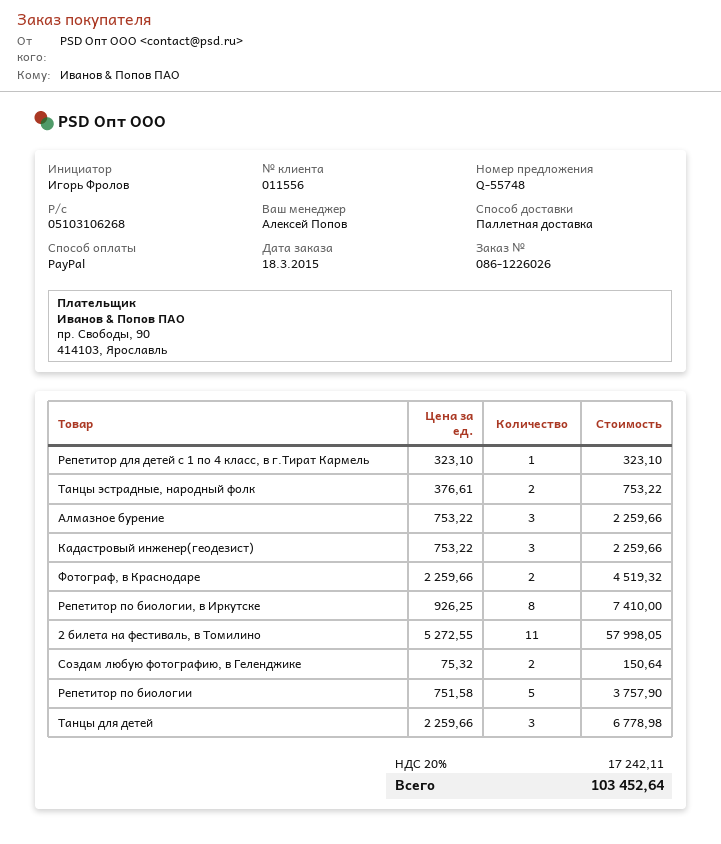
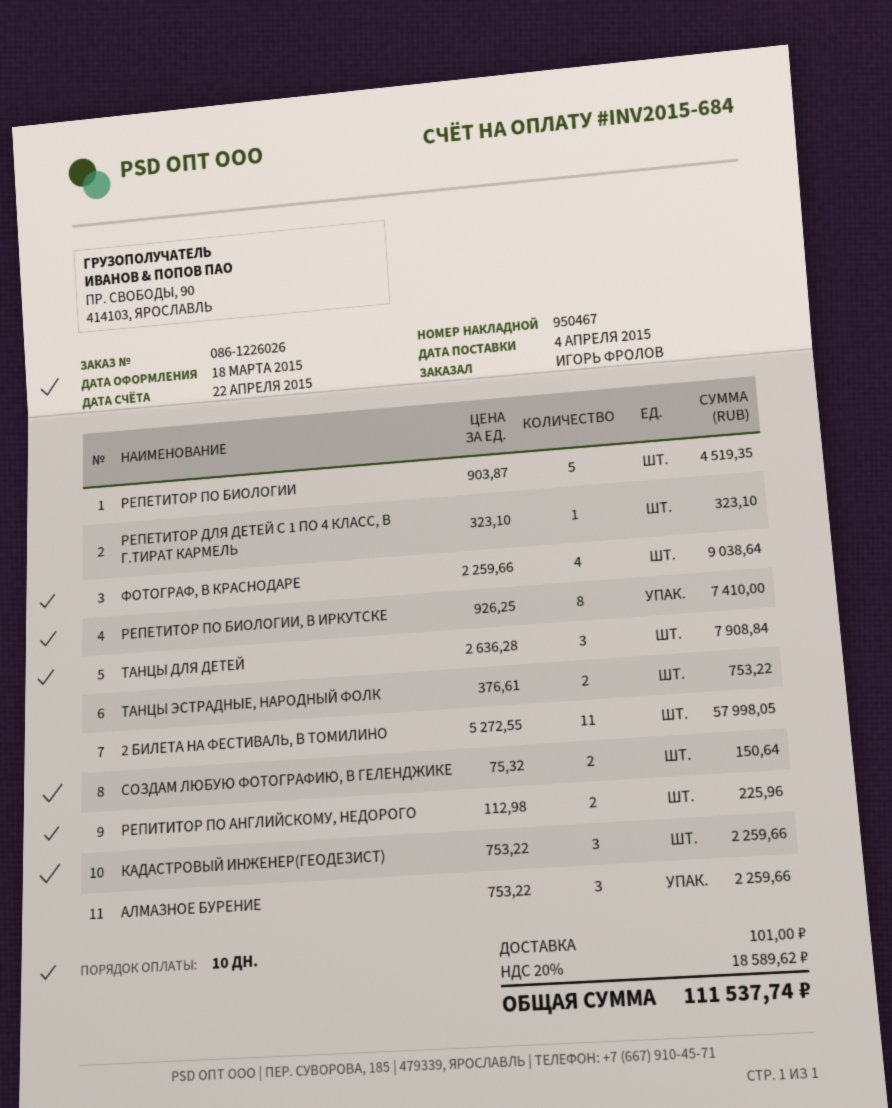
Фотограф, в Краснодаре: 2 x 2259.66 = 4519.32 -> 4 x 2259.66 = 9038.64
Репетитор по биологии: 5 x 751.58 = 3757.90 -> 5 x 903.87 = 4519.35
Танцы для детей: 3 x 2259.66 = 6778.98 -> 3 x 2636.28 = 7908.84
РЕПИТИТОР ПО АНГЛИЙСКОМУ, НЕДОРОГО: none -> 2 x 112.98 = 225.96
shipping: none -> 101.00
tax: 20% = 17242.11 -> 20% = 18589.62
total: 103452.64 -> 111537.74

